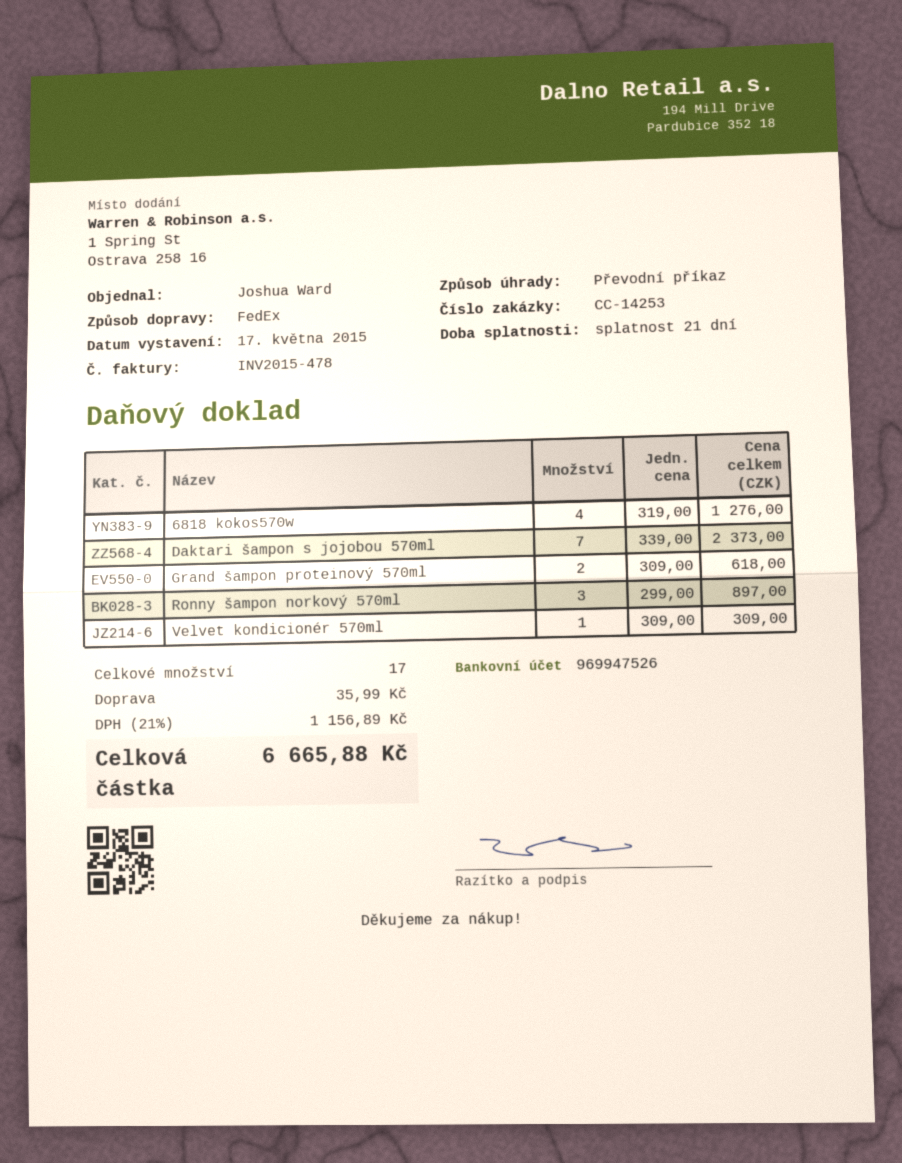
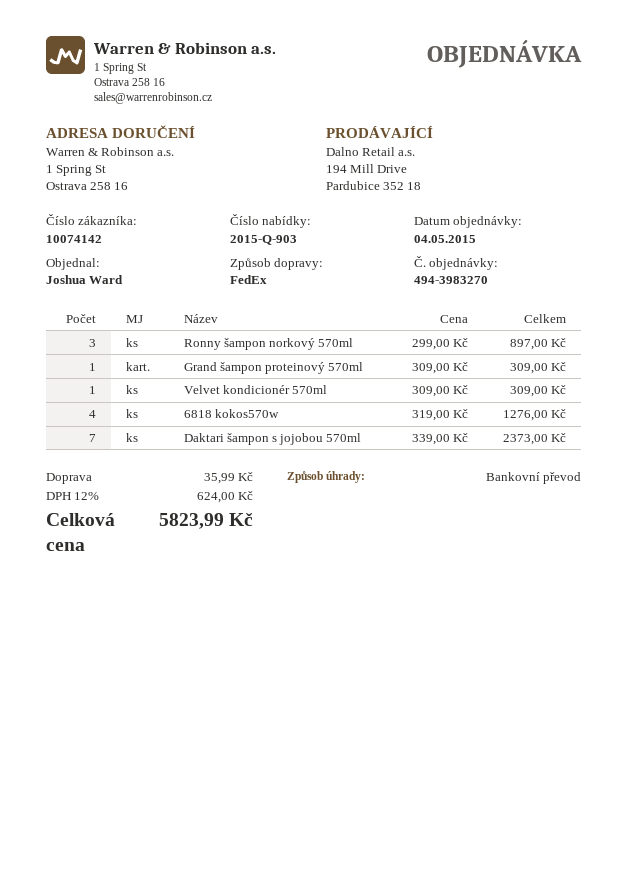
Grand šampon proteinový 570ml: 2 x 309.00 = 618.00 -> 1 x 309.00 = 309.00
tax: 21% = 1156.89 -> 12% = 624.00
total: 6665.88 -> 5823.99

